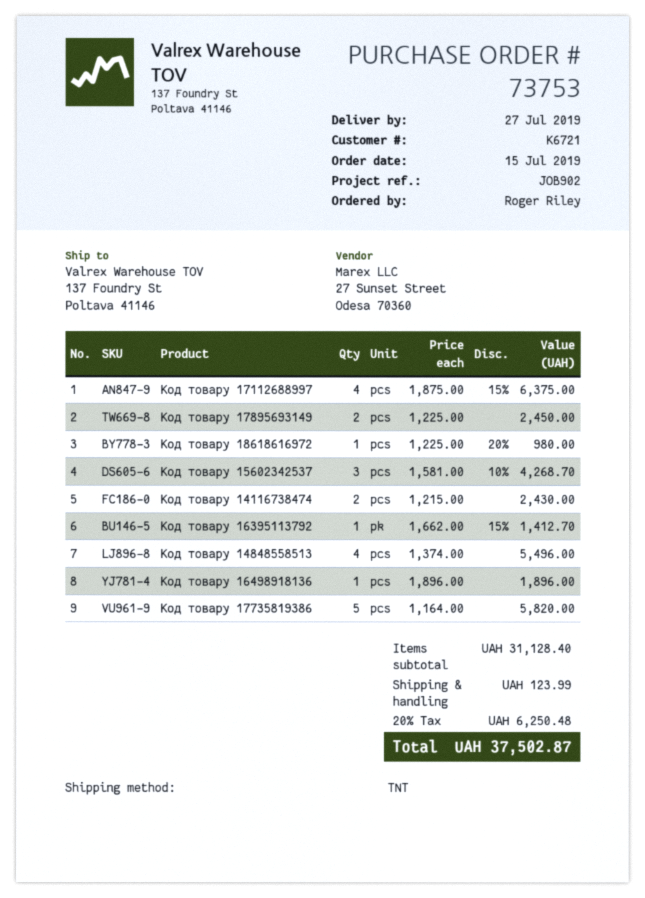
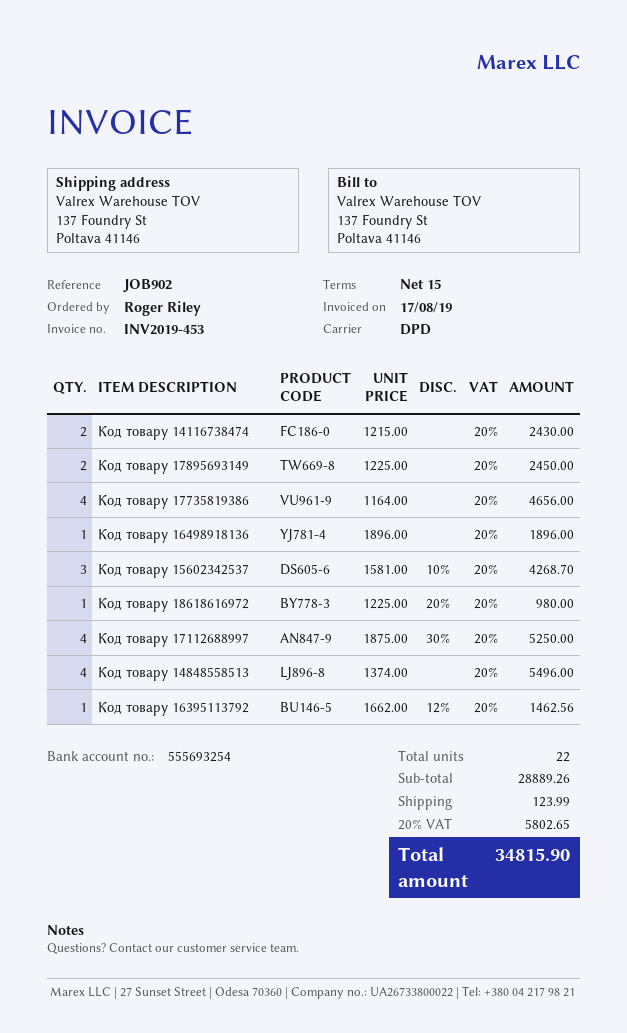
shipping method: TNT -> DPD
Код товару 17112688997: 4 x 1875.00 - 15% = 6375.00 -> 4 x 1875.00 - 30% = 5250.00
Код товару 16395113792: 1 x 1662.00 - 15% = 1412.70 -> 1 x 1662.00 - 12% = 1462.56
Код товару 17735819386: 5 x 1164.00 = 5820.00 -> 4 x 1164.00 = 4656.00
subtotal: 31128.40 -> 28889.26
tax: 20% = 6250.48 -> 20% = 5802.65
total: 37502.87 -> 34815.90

